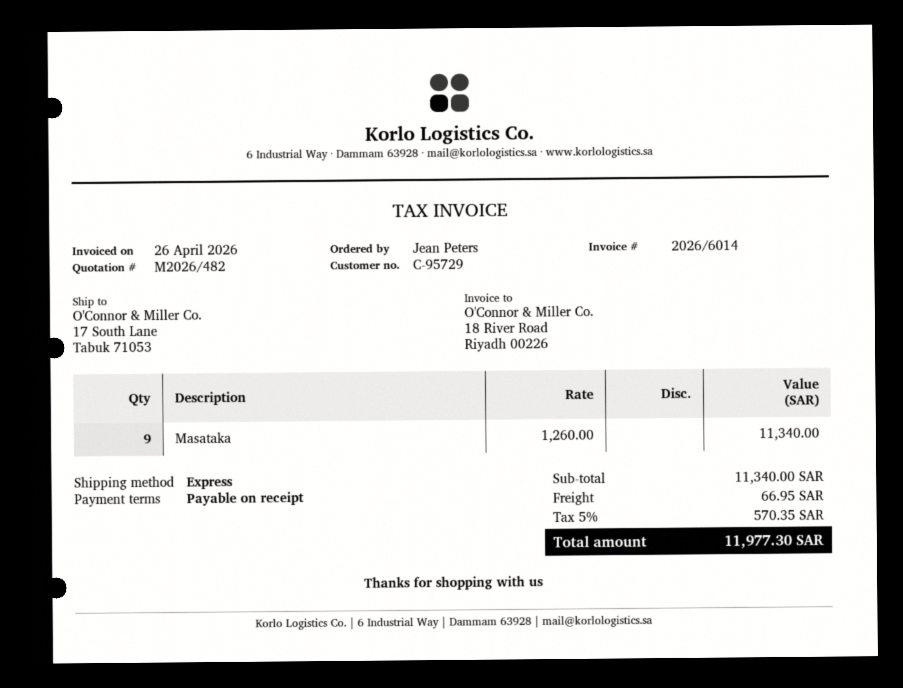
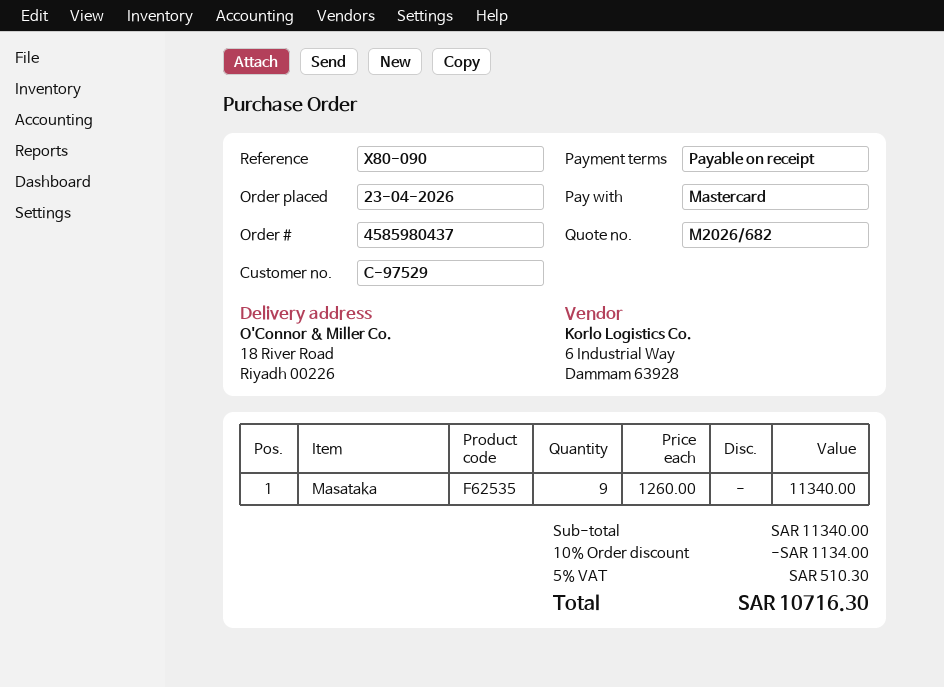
quote number: M2026/482 -> M2026/682
customer number: C-95729 -> C-97529
ship to: 17 South Lane, Tabuk 71053 -> 18 River Road, Riyadh 00226
discount: none -> 10% = 1134.00
shipping: 66.95 -> none
tax: 5% = 570.35 -> 5% = 510.30
total: 11977.30 -> 10716.30

